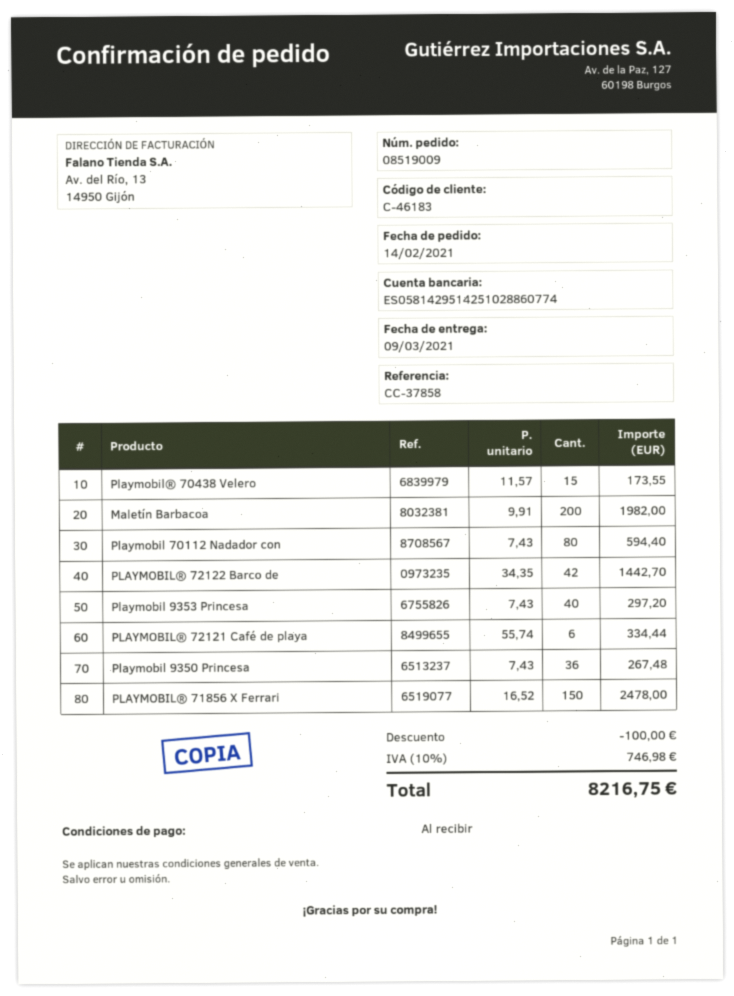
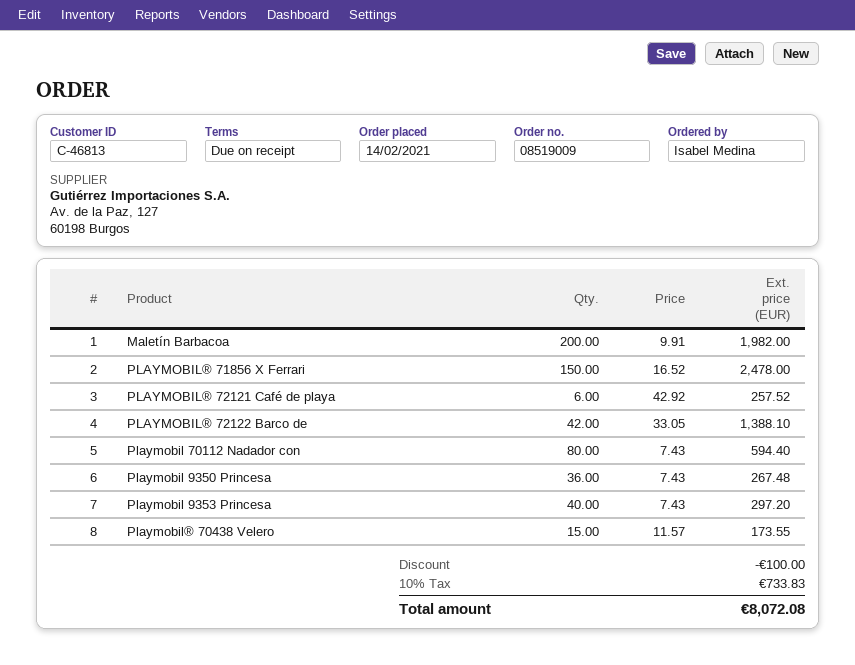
customer number: C-46183 -> C-46813
PLAYMOBIL® 72122 Barco de: 42 x 34.35 = 1442.70 -> 42 x 33.05 = 1388.10
PLAYMOBIL® 72121 Café de playa: 6 x 55.74 = 334.44 -> 6 x 42.92 = 257.52
tax: 10% = 746.98 -> 10% = 733.83
total: 8216.75 -> 8072.08

